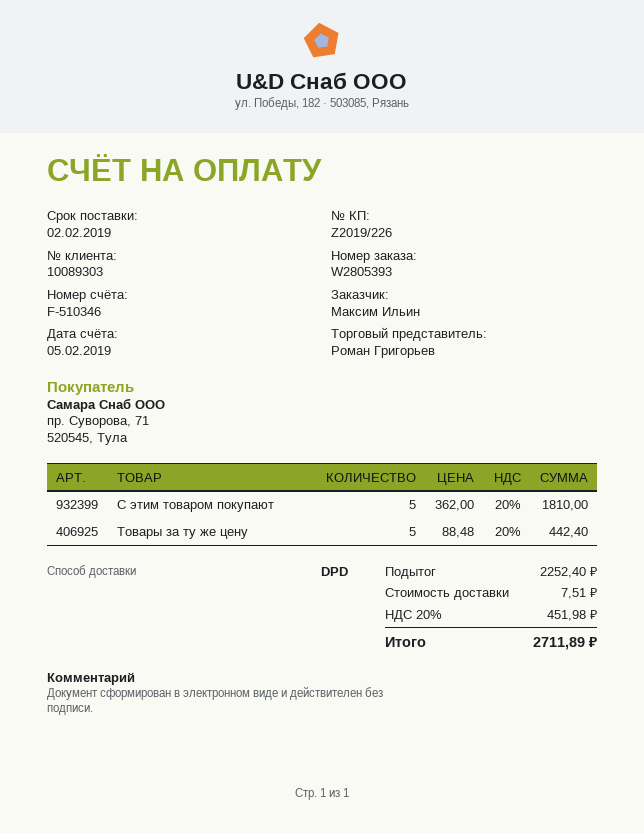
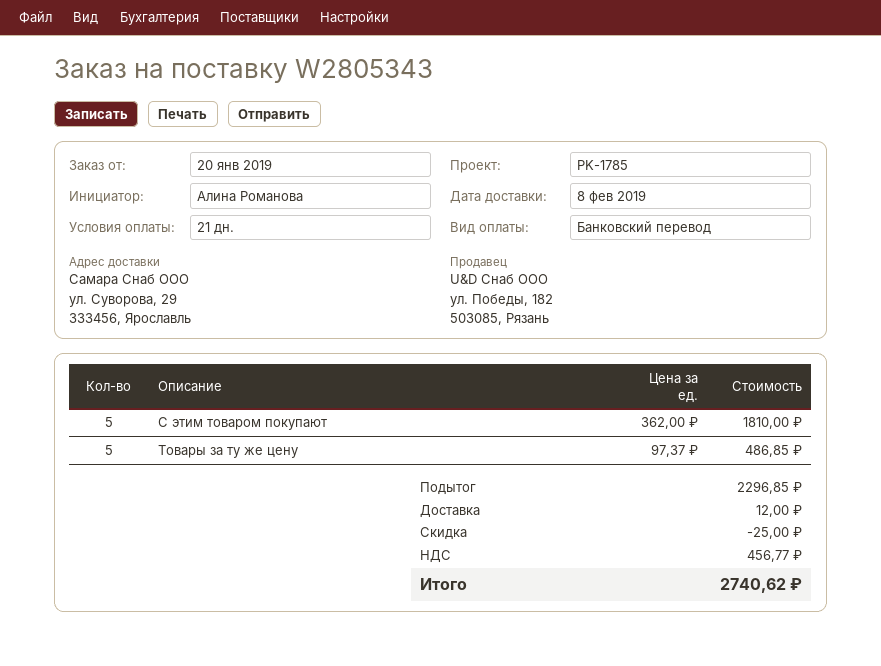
order number: W2805393 -> W2805343
delivery date: 2019-02-02 -> 2019-02-08
ordered by: Максим Ильин -> Алина Романова
Товары за ту же цену: 5 x 88.48 = 442.40 -> 5 x 97.37 = 486.85
subtotal: 2252.40 -> 2296.85
discount: none -> 25.00
shipping: 7.51 -> 12.00
tax: 451.98 -> 456.77
total: 2711.89 -> 2740.62

